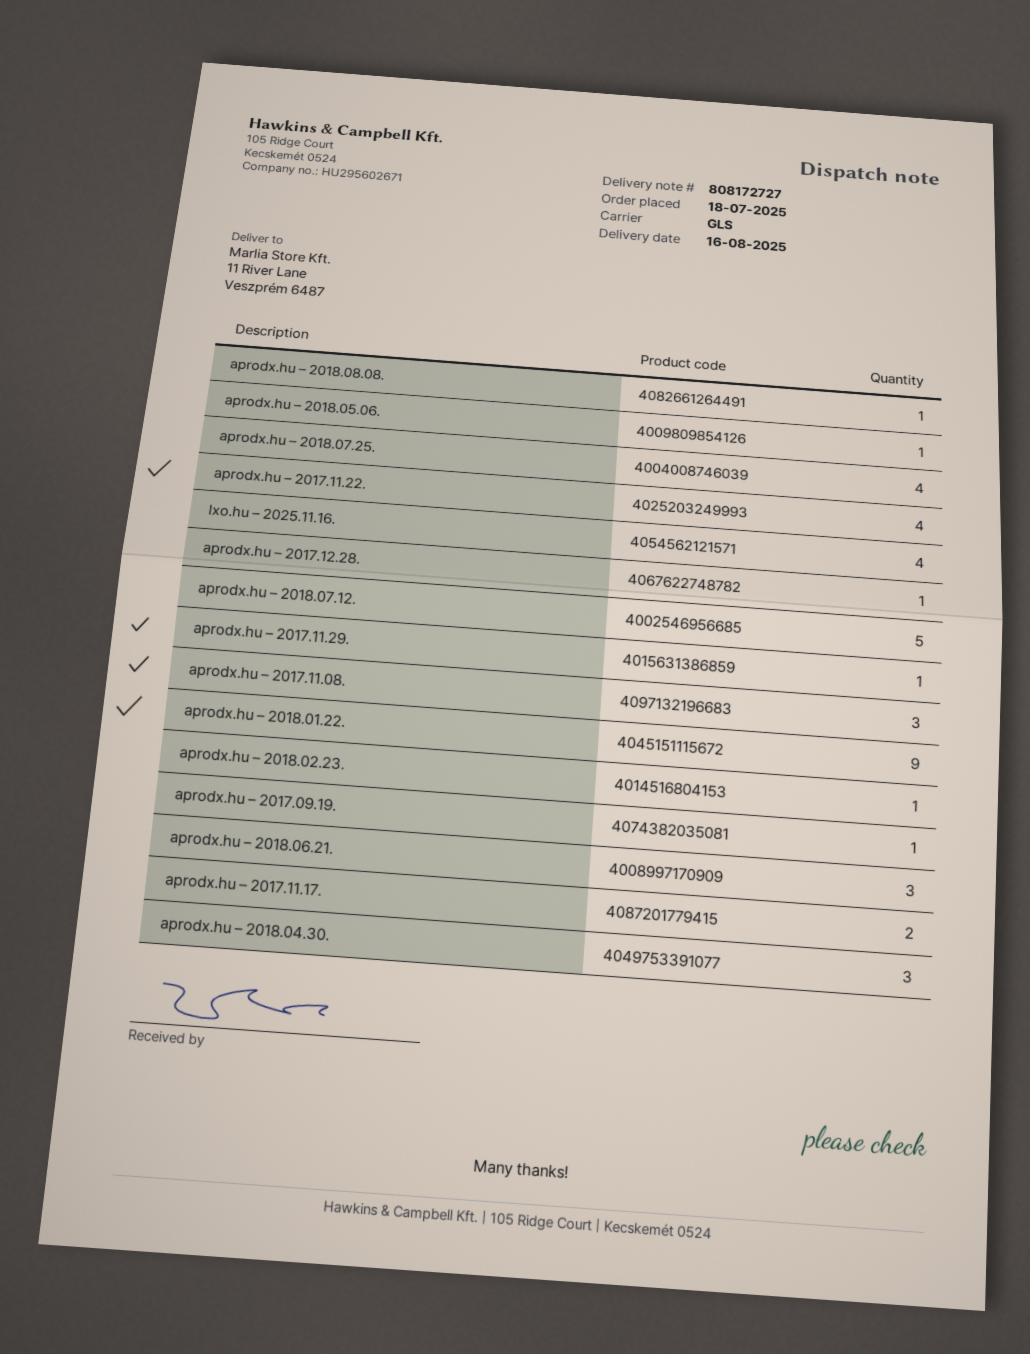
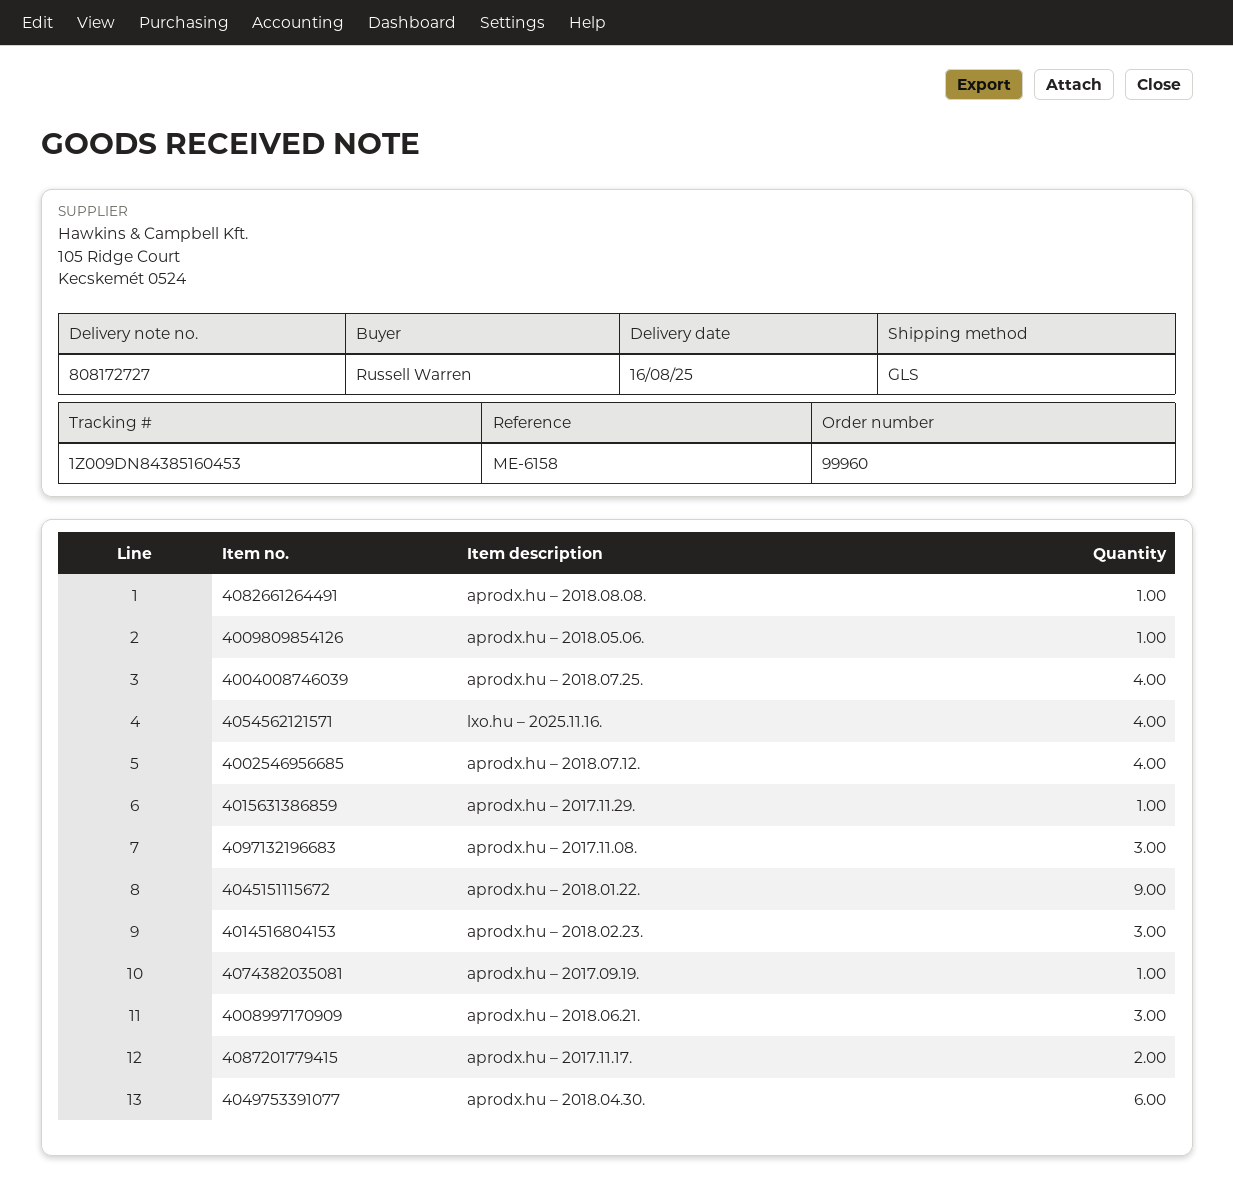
aprodx.hu – 2017.11.22.: 4 -> none
aprodx.hu – 2017.12.28.: 1 -> none
aprodx.hu – 2018.07.12.: 5 -> 4
aprodx.hu – 2018.02.23.: 1 -> 3
aprodx.hu – 2018.04.30.: 3 -> 6

